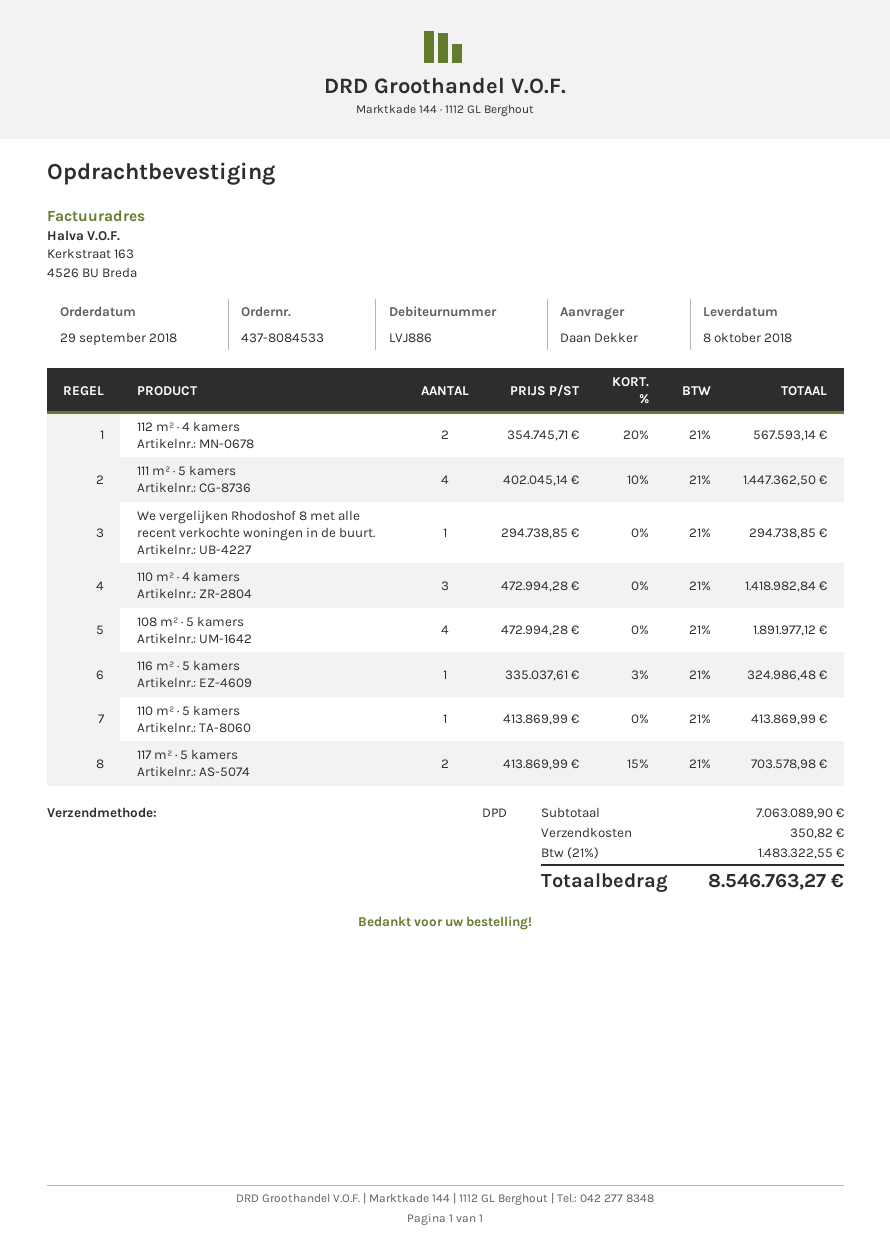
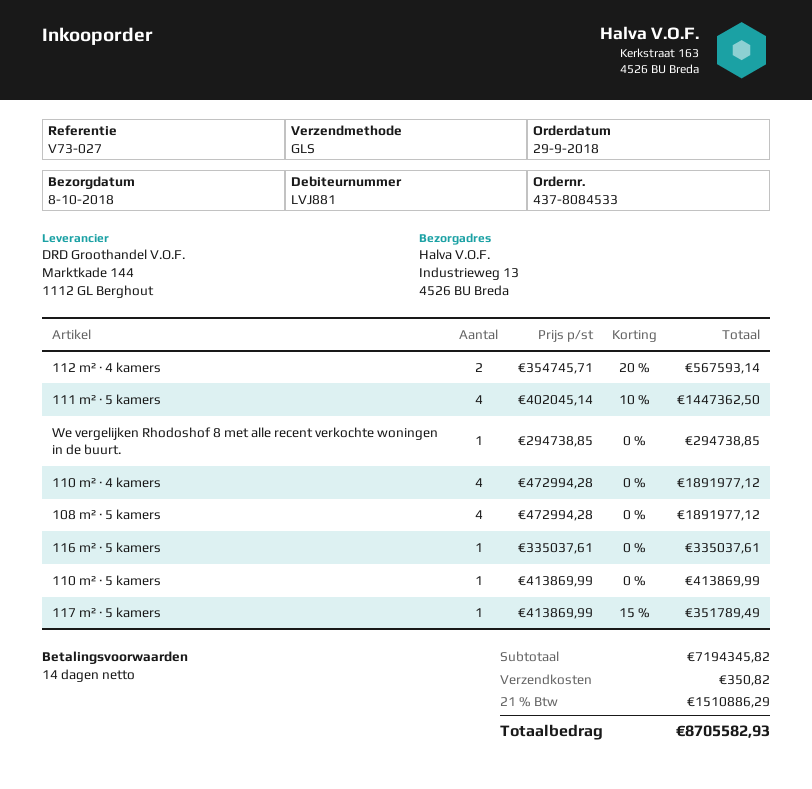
customer number: LVJ886 -> LVJ881
shipping method: DPD -> GLS
110 m² · 4 kamers: 3 x 472994.28 = 1418982.84 -> 4 x 472994.28 = 1891977.12
116 m² · 5 kamers: 1 x 335037.61 - 3% = 324986.48 -> 1 x 335037.61 = 335037.61
117 m² · 5 kamers: 2 x 413869.99 - 15% = 703578.98 -> 1 x 413869.99 - 15% = 351789.49
subtotal: 7063089.90 -> 7194345.82
tax: 21% = 1483322.55 -> 21% = 1510886.29
total: 8546763.27 -> 8705582.93

